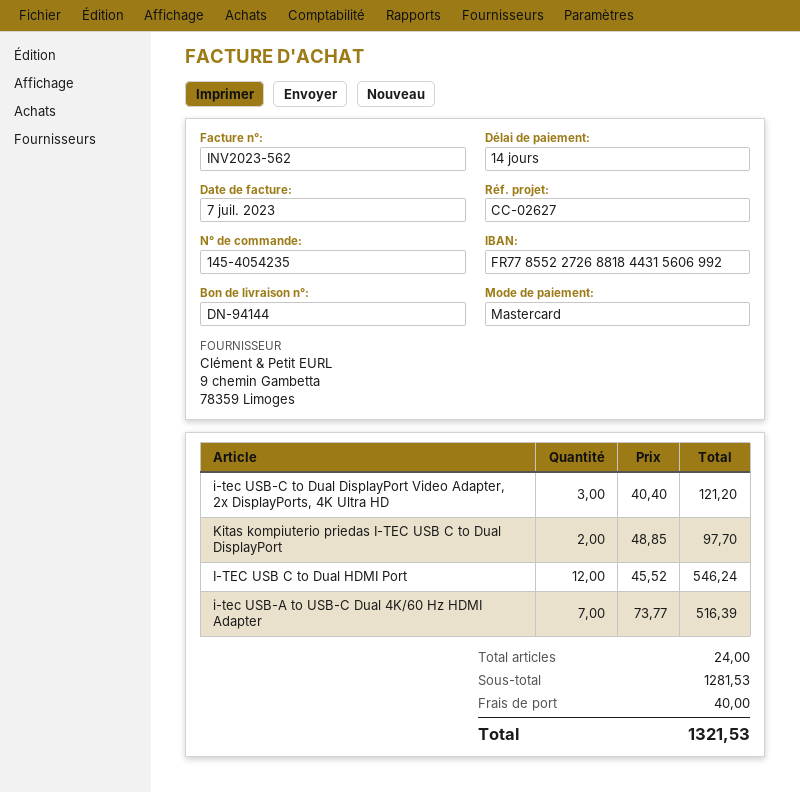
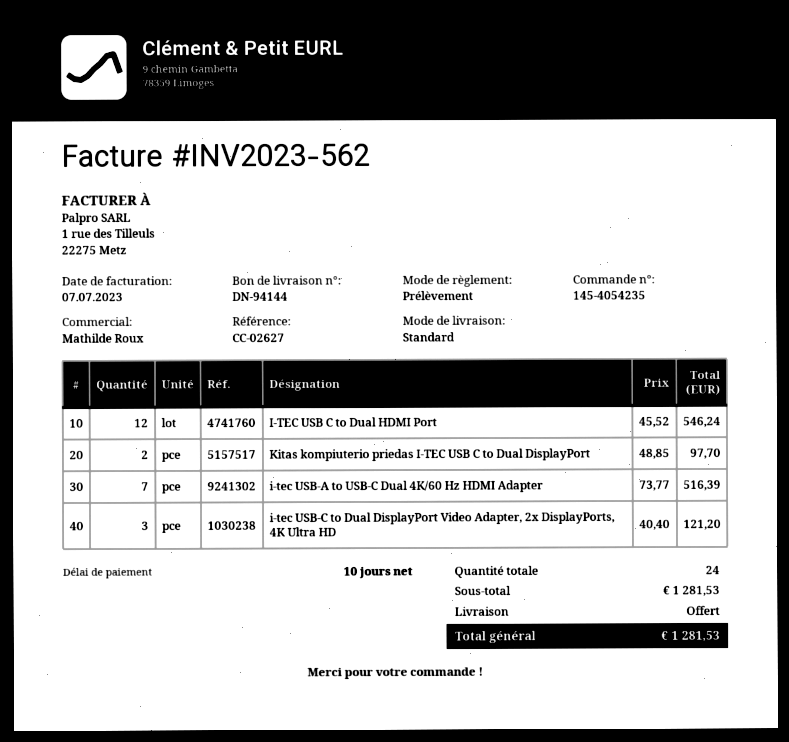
payment terms: 14 days -> 10 days
payment method: Mastercard -> direct debit
shipping: 40.00 -> 0.00
total: 1321.53 -> 1281.53

